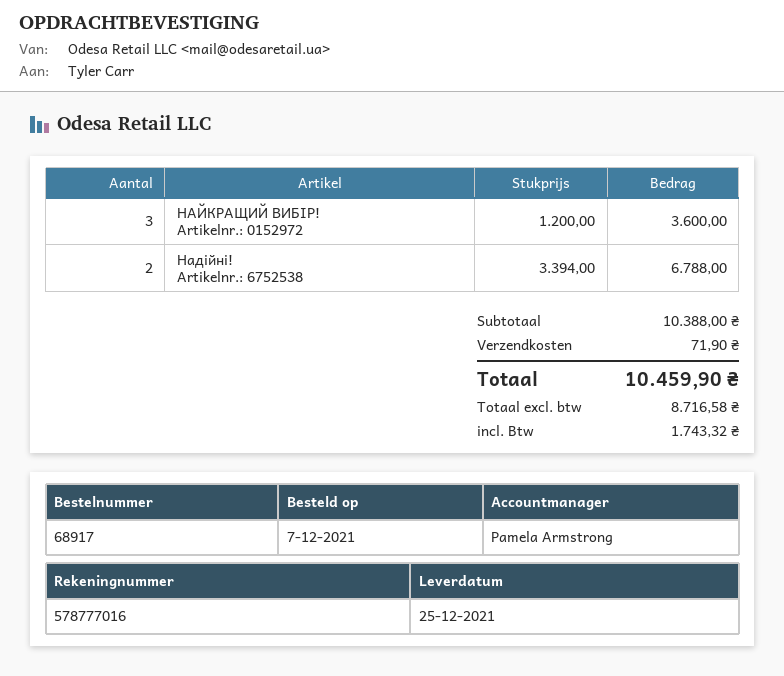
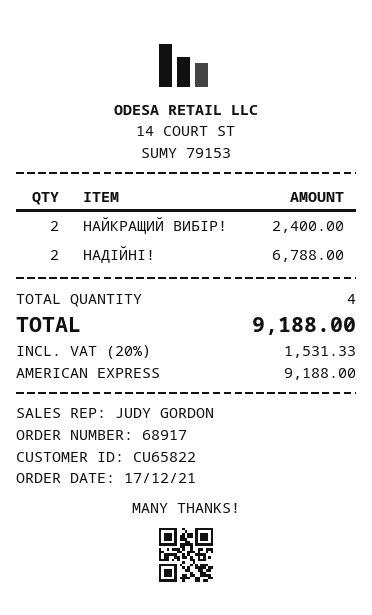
order date: 2021-12-07 -> 2021-12-17
sales rep: Pamela Armstrong -> JUDY GORDON
НАЙКРАЩИЙ ВИБІР!: 3 for 3600.00 -> 2 for 2400.00
shipping: 71.90 -> none
tax: 1743.32 -> 1531.33
total: 10459.90 -> 9188.00

